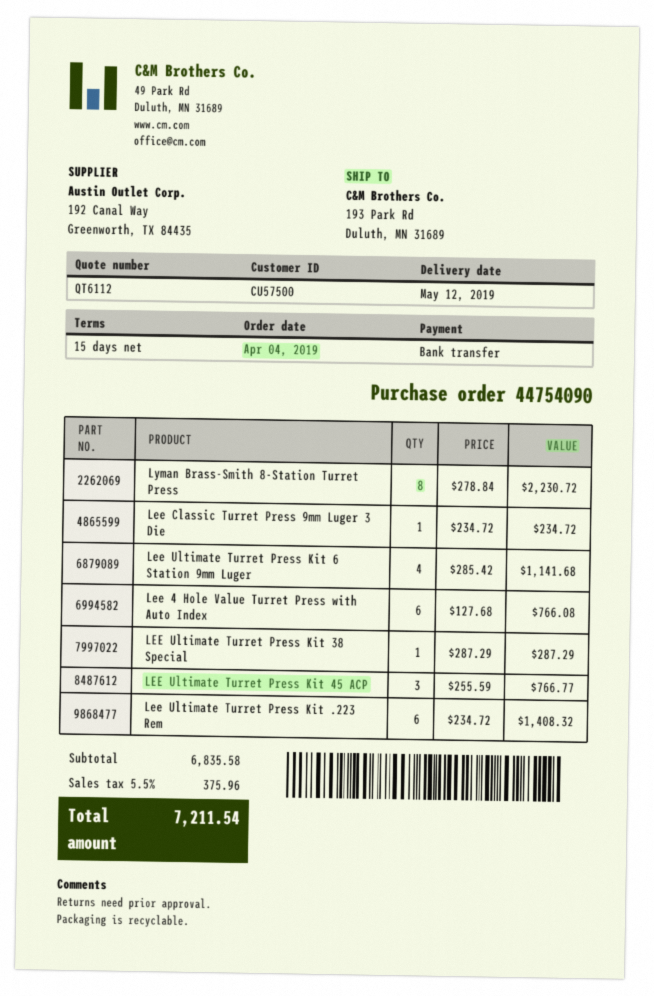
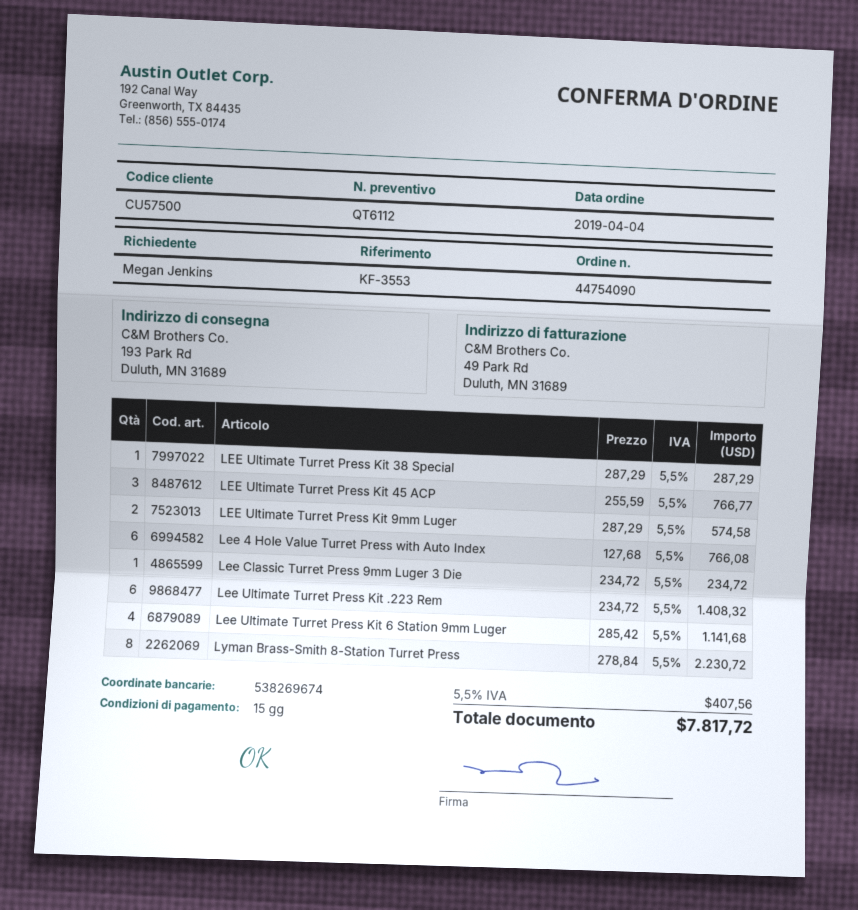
LEE Ultimate Turret Press Kit 9mm Luger: none -> 2 x 287.29 = 574.58
tax: 5.5% = 375.96 -> 5.5% = 407.56
total: 7211.54 -> 7817.72

